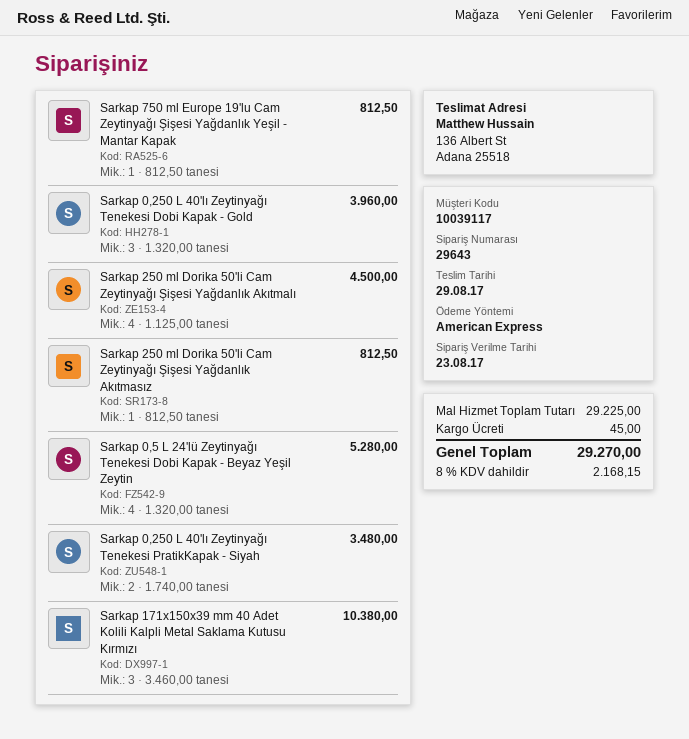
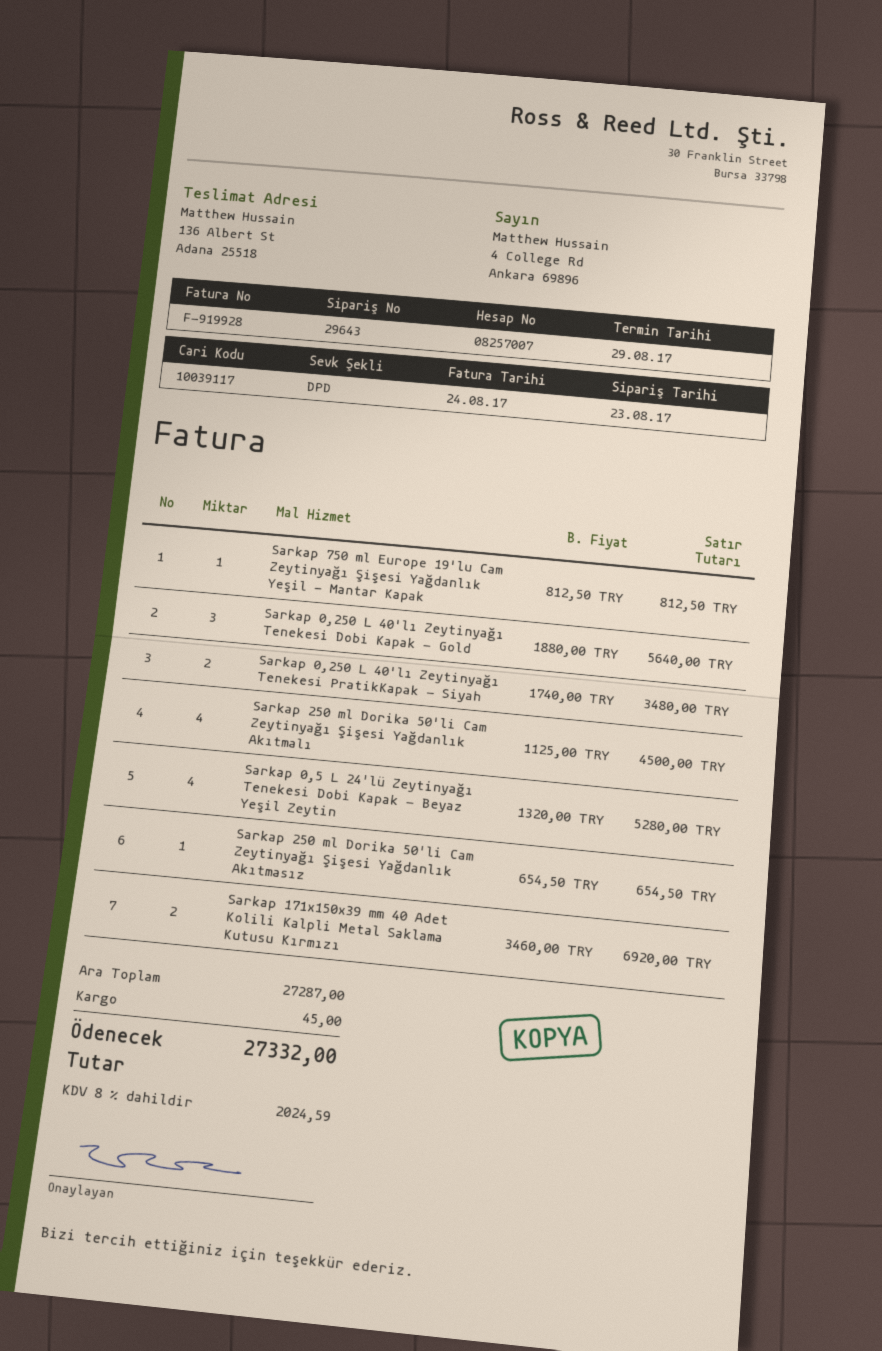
Sarkap 0,250 L 40'lı Zeytinyağı Tenekesi Dobi Kapak - Gold: 3 x 1320.00 = 3960.00 -> 3 x 1880.00 = 5640.00
Sarkap 250 ml Dorika 50'li Cam Zeytinyağı Şişesi Yağdanlık Akıtmasız: 1 x 812.50 = 812.50 -> 1 x 654.50 = 654.50
Sarkap 171x150x39 mm 40 Adet Kolili Kalpli Metal Saklama Kutusu Kırmızı: 3 x 3460.00 = 10380.00 -> 2 x 3460.00 = 6920.00
subtotal: 29225.00 -> 27287.00
tax: 8% = 2168.15 -> 8% = 2024.59
total: 29270.00 -> 27332.00

